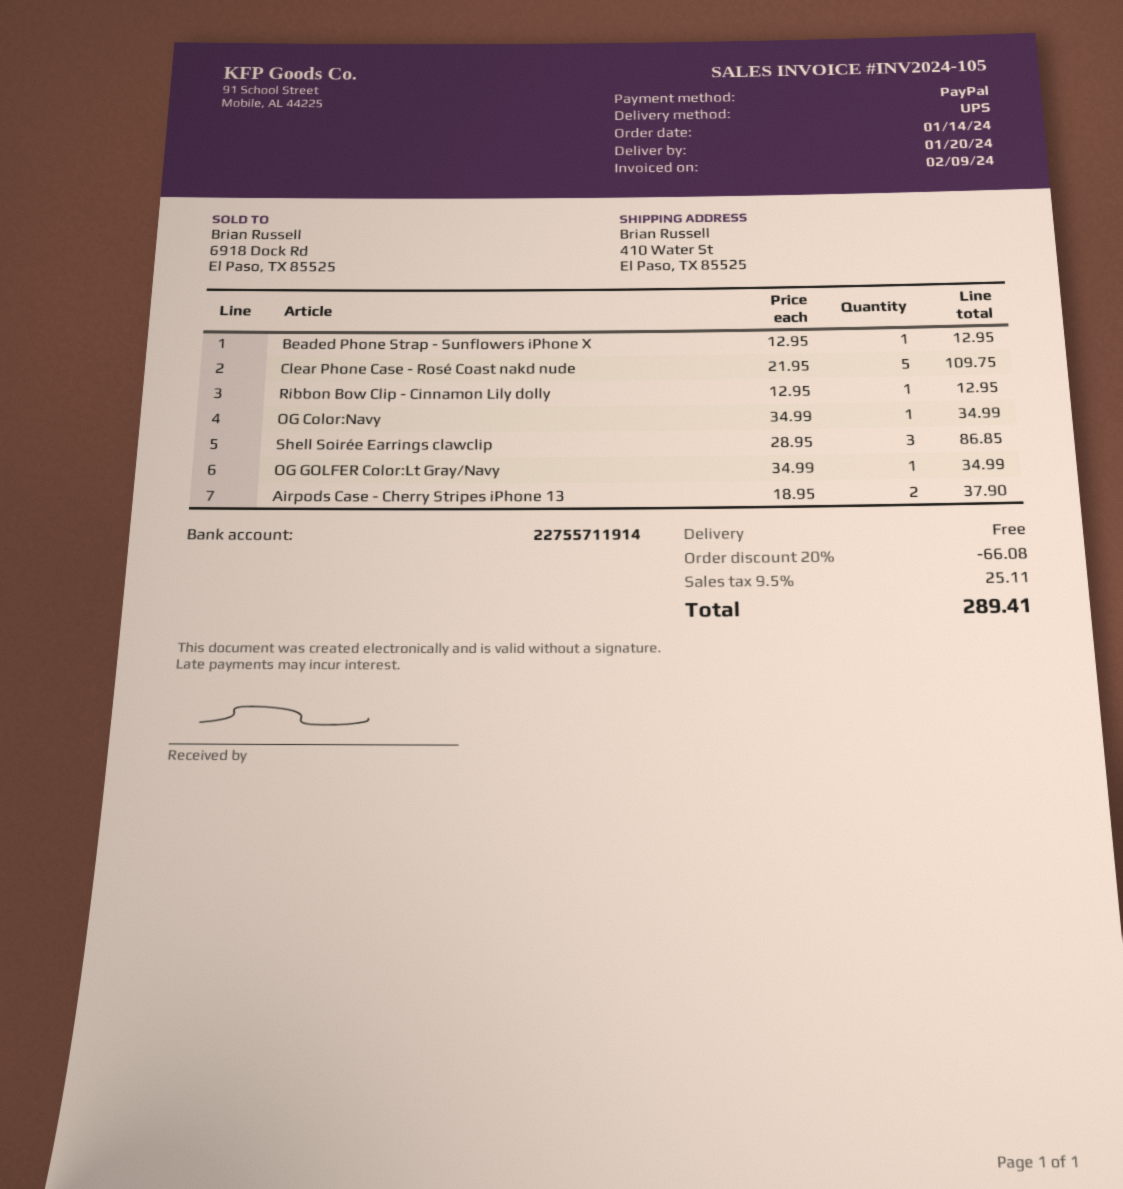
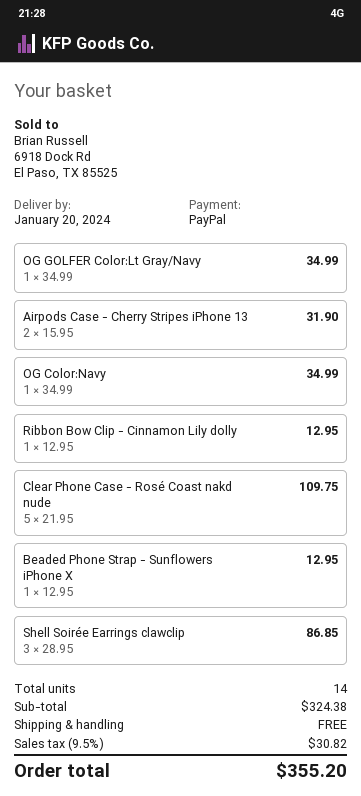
Airpods Case - Cherry Stripes iPhone 13: 2 x 18.95 = 37.90 -> 2 x 15.95 = 31.90
discount: 20% = 66.08 -> none
tax: 9.5% = 25.11 -> 9.5% = 30.82
total: 289.41 -> 355.20

